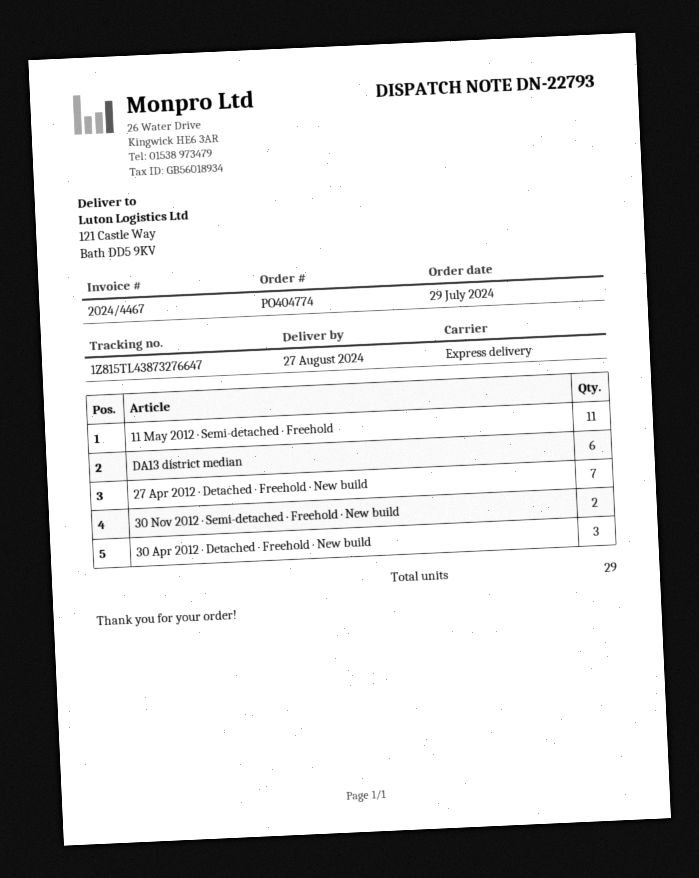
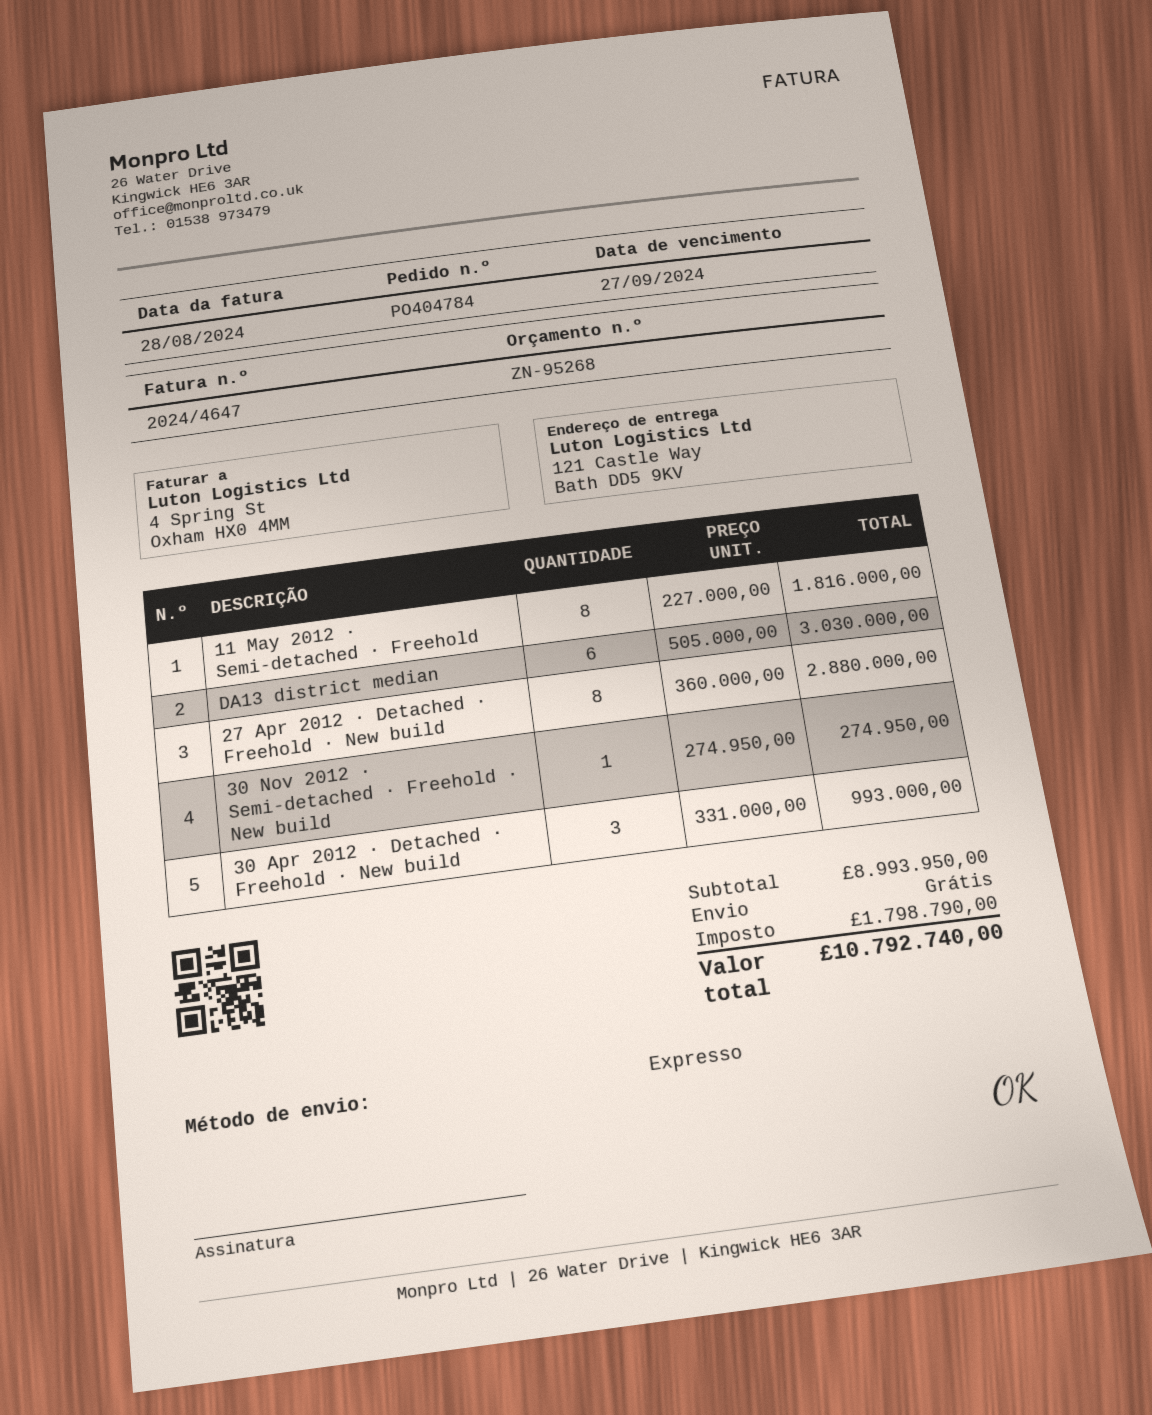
order number: PO404774 -> PO404784
invoice number: 2024/4467 -> 2024/4647
11 May 2012 · Semi-detached · Freehold: 11 -> 8
27 Apr 2012 · Detached · Freehold · New build: 7 -> 8
30 Nov 2012 · Semi-detached · Freehold · New build: 2 -> 1

